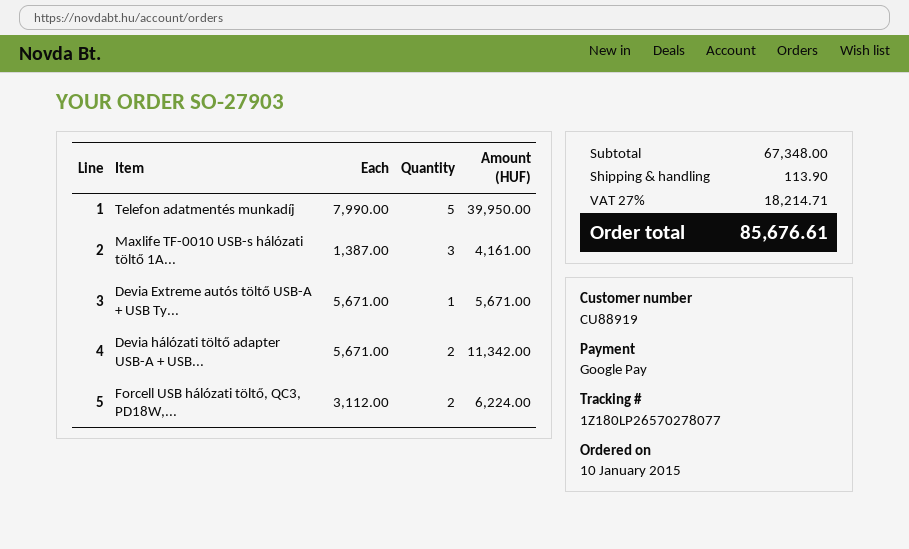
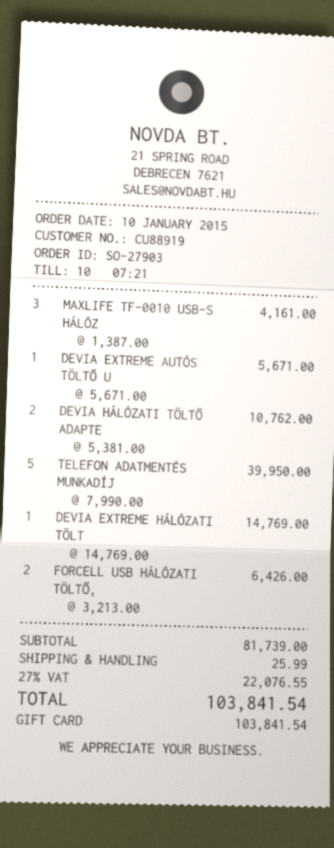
payment method: Google Pay -> gift card
Devia hálózati töltő adapter USB-A + USB...: 2 x 5671.00 = 11342.00 -> 2 x 5381.00 = 10762.00
Forcell USB hálózati töltő, QC3, PD18W,...: 2 x 3112.00 = 6224.00 -> 2 x 3213.00 = 6426.00
DEVIA EXTREME HÁLÓZATI TÖLT: none -> 1 x 14769.00 = 14769.00
subtotal: 67348.00 -> 81739.00
shipping: 113.90 -> 25.99
tax: 27% = 18214.71 -> 27% = 22076.55
total: 85676.61 -> 103841.54

